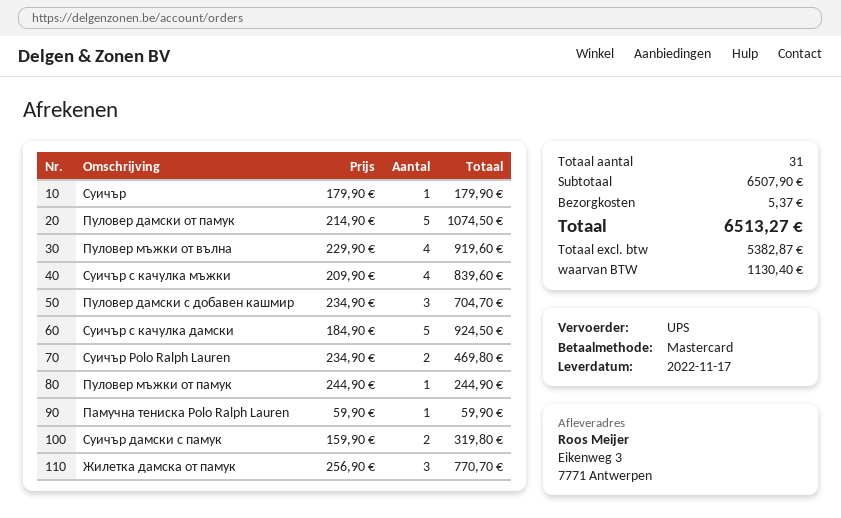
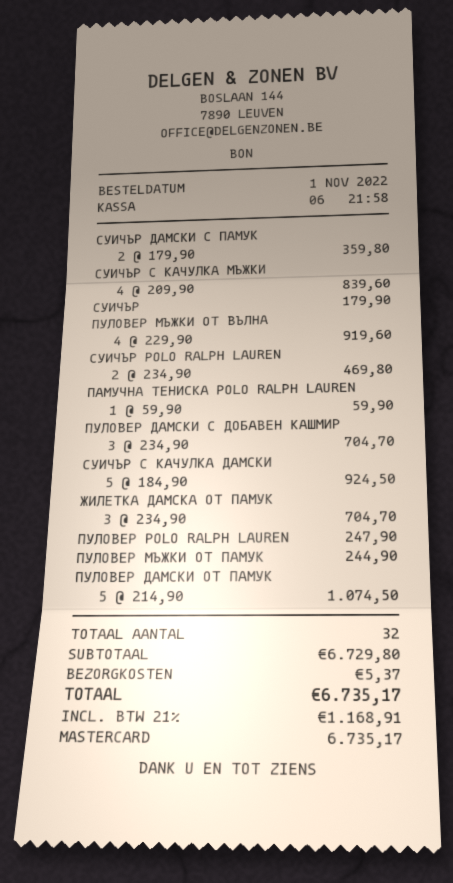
Суичър дамски с памук: 2 x 159.90 = 319.80 -> 2 x 179.90 = 359.80
Жилетка дамска от памук: 3 x 256.90 = 770.70 -> 3 x 234.90 = 704.70
ПУЛОВЕР POLO RALPH LAUREN: none -> 1 x 247.90 = 247.90
total quantity: 31 -> 32
subtotal: 6507.90 -> 6729.80
tax: 1130.40 -> 1168.91
total: 6513.27 -> 6735.17

